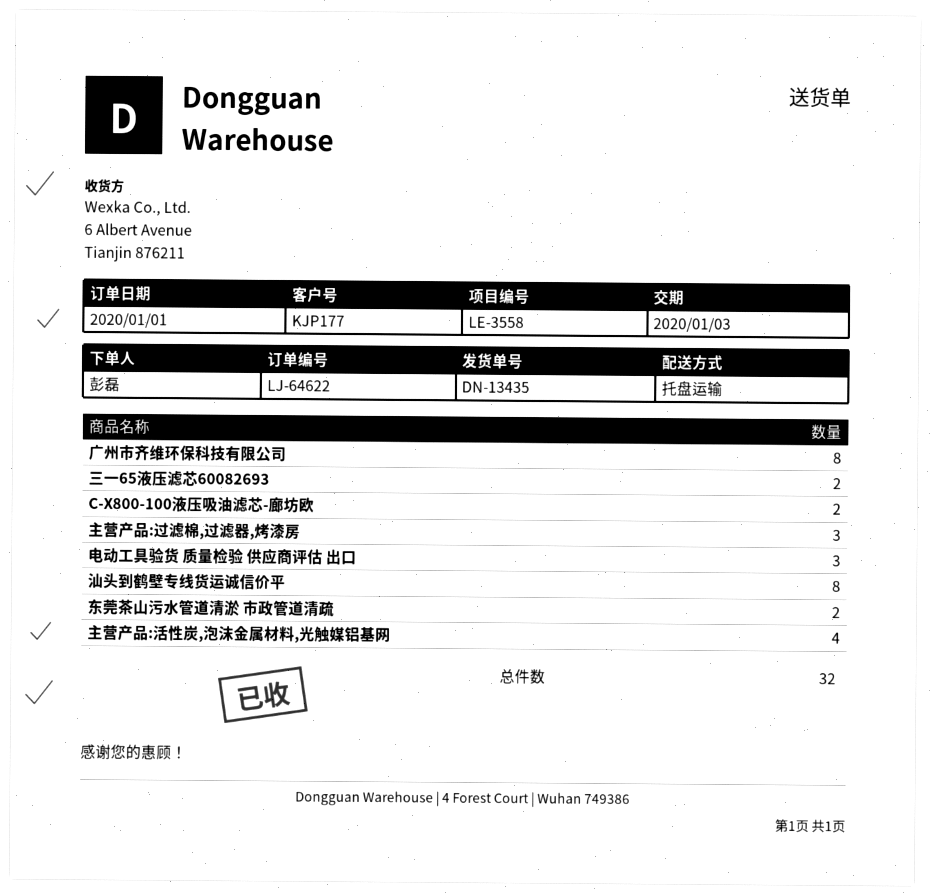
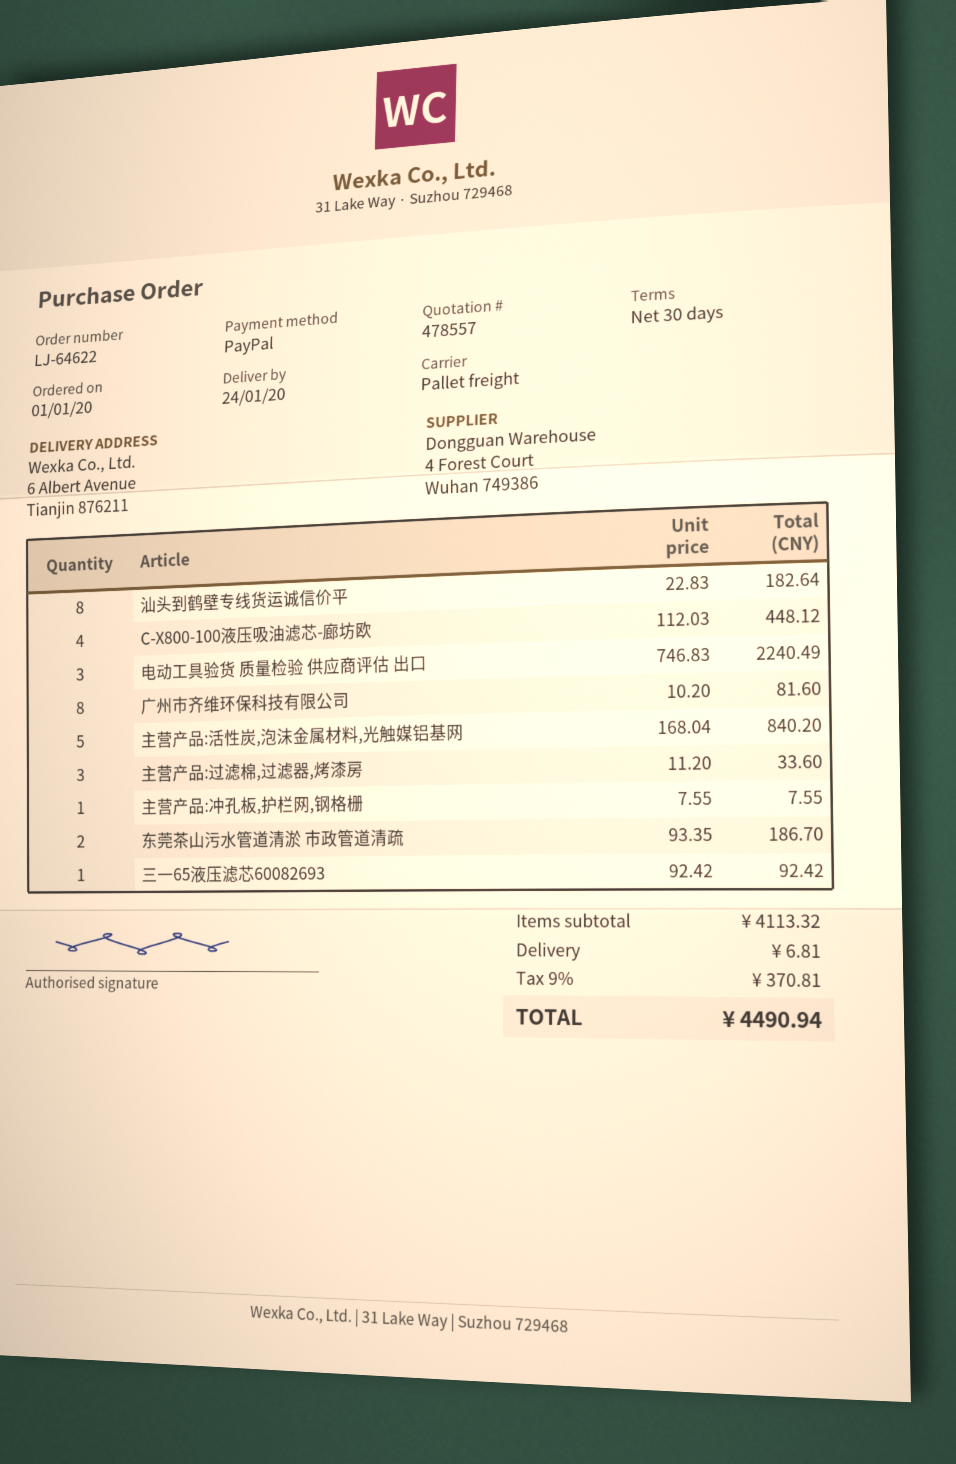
delivery date: 2020-01-03 -> 2020-01-24
三一65液压滤芯60082693: 2 -> 1
C-X800-100液压吸油滤芯-廊坊欧: 2 -> 4
主营产品:活性炭,泡沫金属材料,光触媒铝基网: 4 -> 5
主营产品:冲孔板,护栏网,钢格栅: none -> 1

